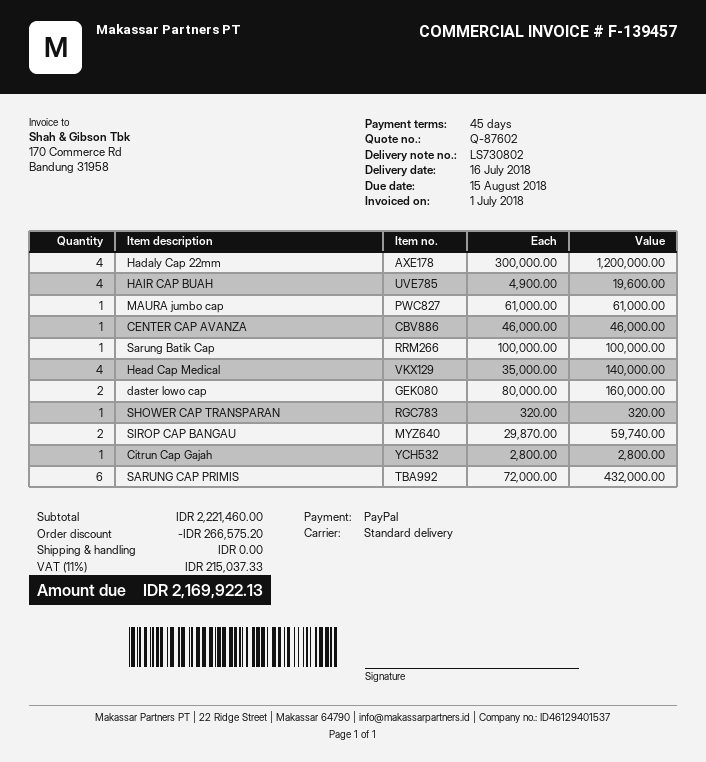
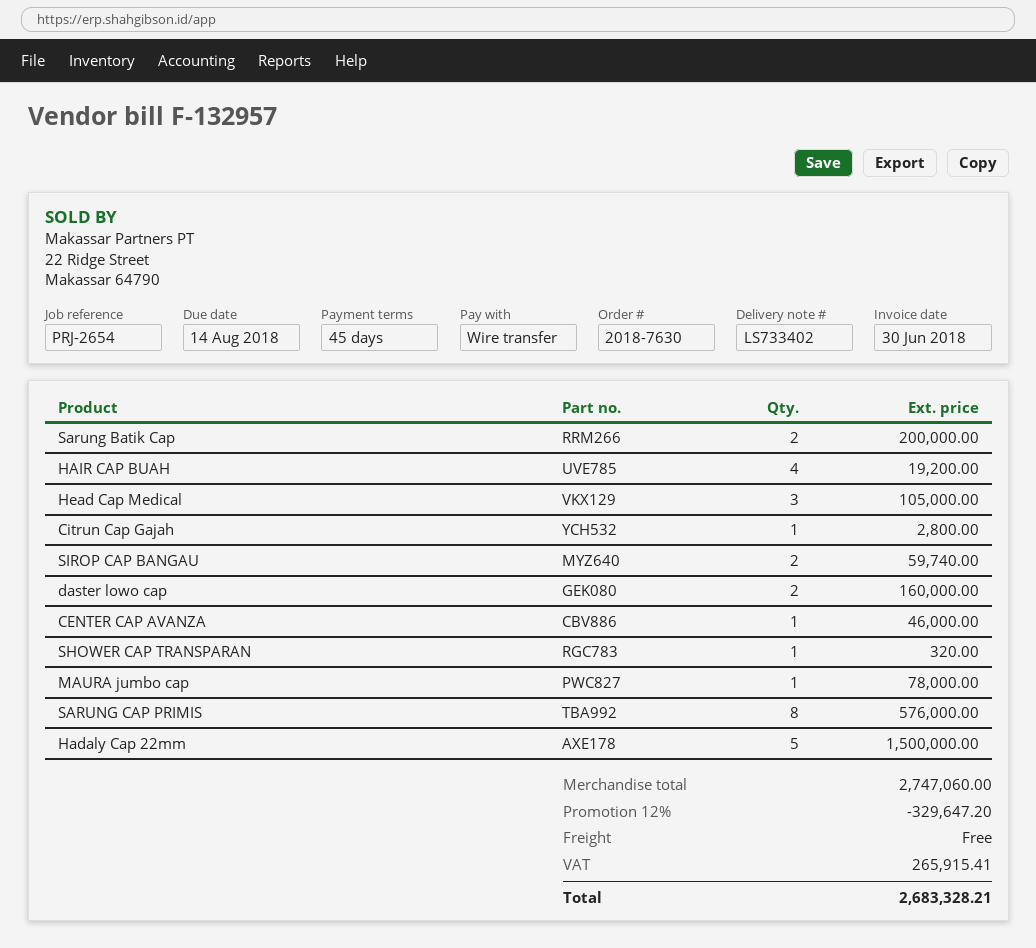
delivery note number: LS730802 -> LS733402
invoice number: F-139457 -> F-132957
invoice date: 2018-07-01 -> 2018-06-30
due date: 2018-08-15 -> 2018-08-14
payment method: PayPal -> bank transfer
Hadaly Cap 22mm: 4 for 1200000.00 -> 5 for 1500000.00
HAIR CAP BUAH: 4 for 19600.00 -> 4 for 19200.00
MAURA jumbo cap: 1 for 61000.00 -> 1 for 78000.00
Sarung Batik Cap: 1 for 100000.00 -> 2 for 200000.00
Head Cap Medical: 4 for 140000.00 -> 3 for 105000.00
SARUNG CAP PRIMIS: 6 for 432000.00 -> 8 for 576000.00
subtotal: 2221460.00 -> 2747060.00
discount: 266575.20 -> 329647.20
tax: 215037.33 -> 265915.41
total: 2169922.13 -> 2683328.21

